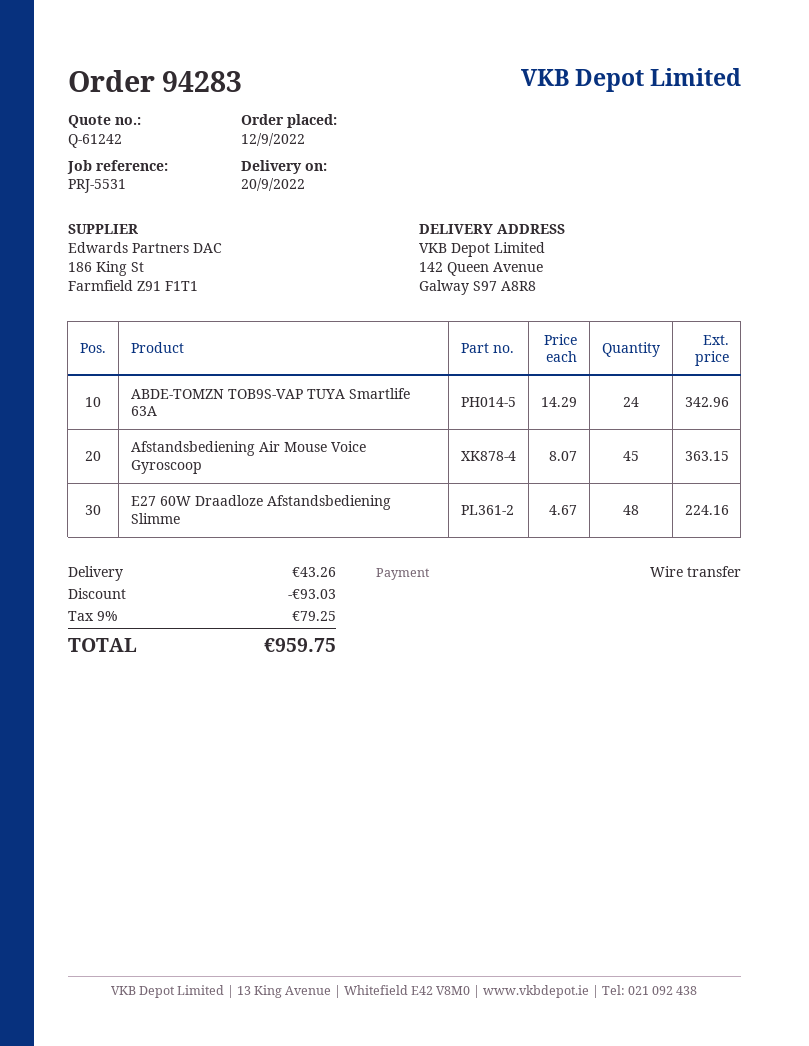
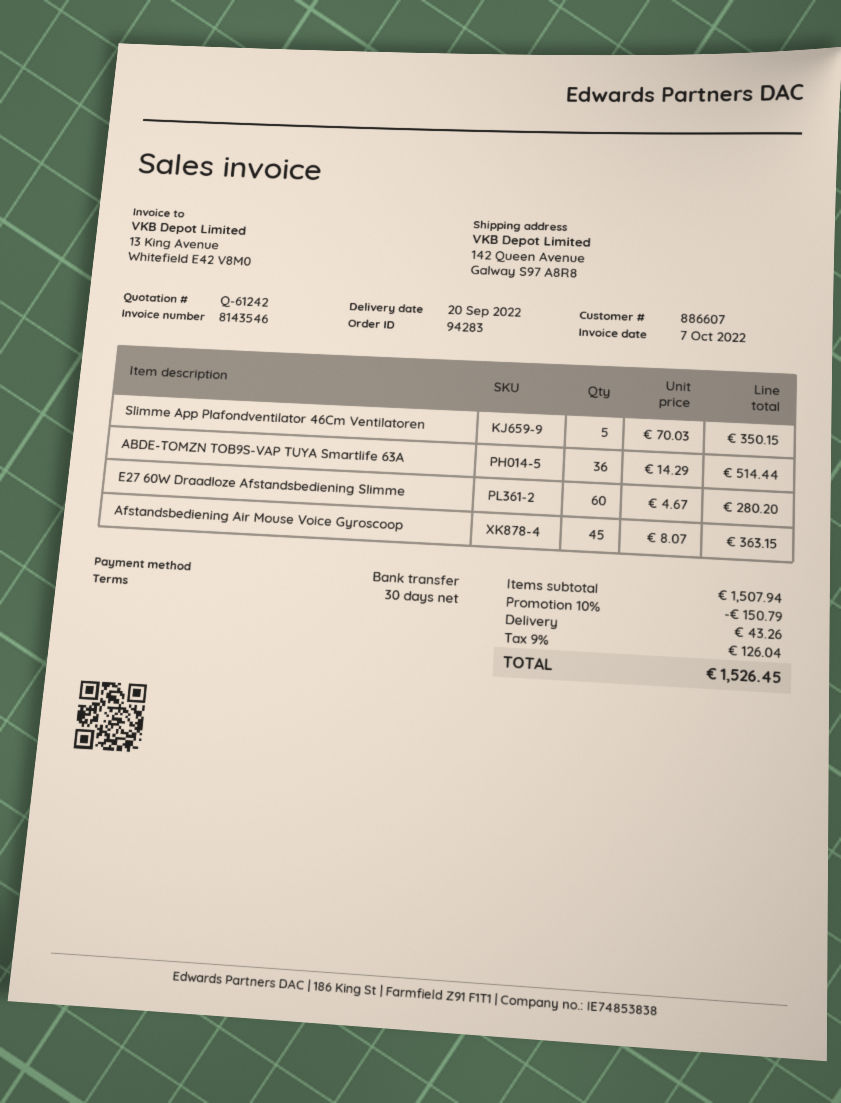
ABDE-TOMZN TOB9S-VAP TUYA Smartlife 63A: 24 x 14.29 = 342.96 -> 36 x 14.29 = 514.44
E27 60W Draadloze Afstandsbediening Slimme: 48 x 4.67 = 224.16 -> 60 x 4.67 = 280.20
Slimme App Plafondventilator 46Cm Ventilatoren: none -> 5 x 70.03 = 350.15
discount: 93.03 -> 150.79
tax: 9% = 79.25 -> 9% = 126.04
total: 959.75 -> 1526.45

